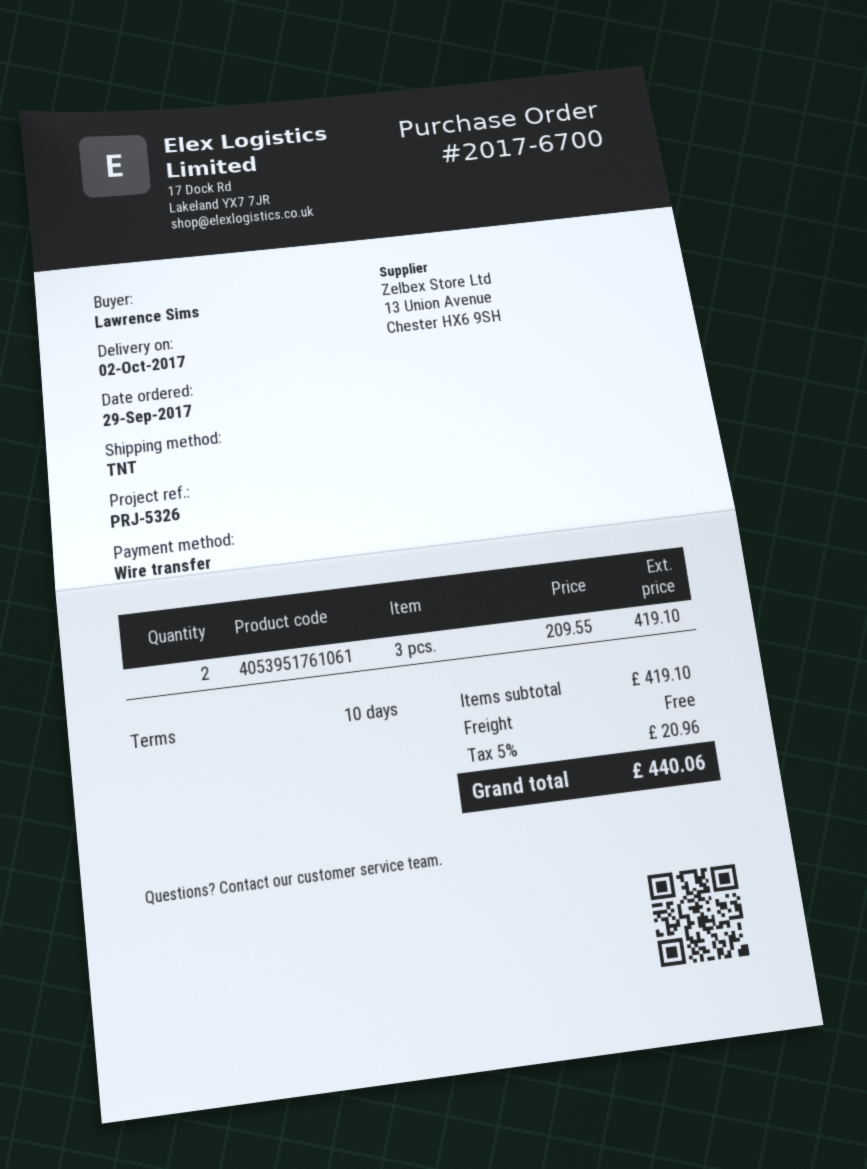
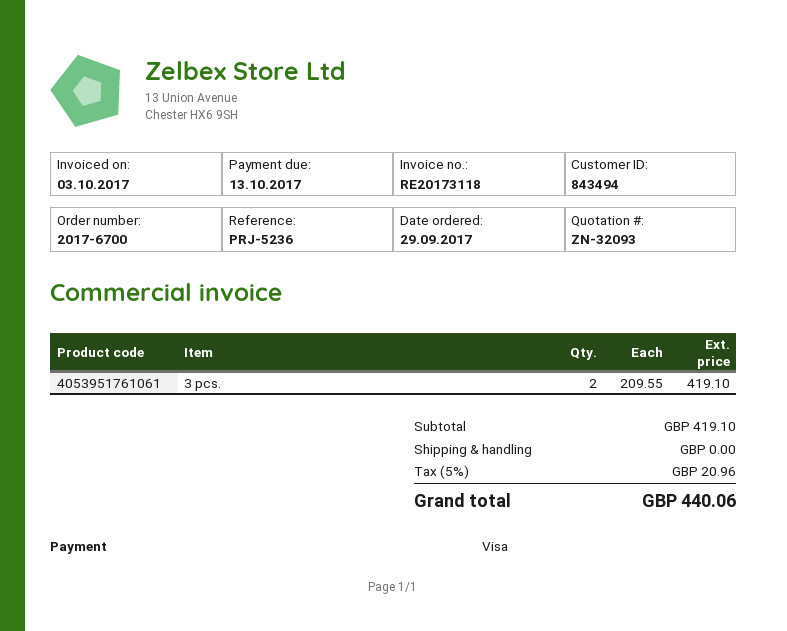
reference: PRJ-5326 -> PRJ-5236
payment method: bank transfer -> Visa

